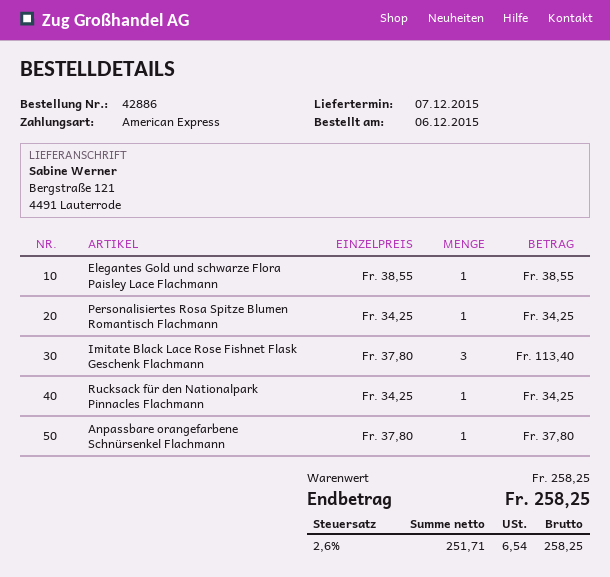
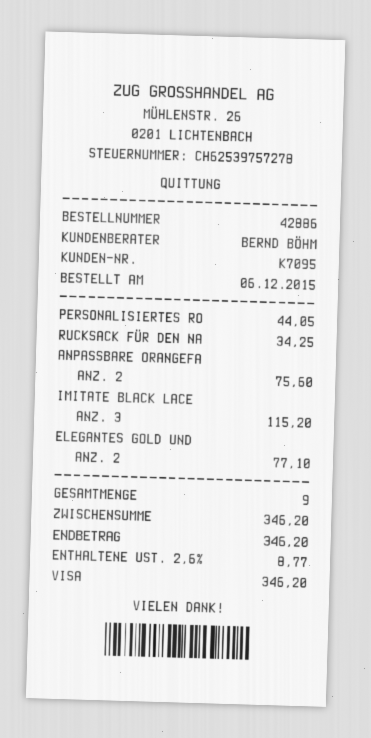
payment method: American Express -> Visa
Elegantes Gold und schwarze Flora Paisley Lace Flachmann: 1 for 38.55 -> 2 for 77.10
Personalisiertes Rosa Spitze Blumen Romantisch Flachmann: 1 for 34.25 -> 1 for 44.05
Imitate Black Lace Rose Fishnet Flask Geschenk Flachmann: 3 for 113.40 -> 3 for 115.20
Anpassbare orangefarbene Schnürsenkel Flachmann: 1 for 37.80 -> 2 for 75.60
subtotal: 258.25 -> 346.20
tax: 2.6% = 6.54 -> 2.6% = 8.77
total: 258.25 -> 346.20

